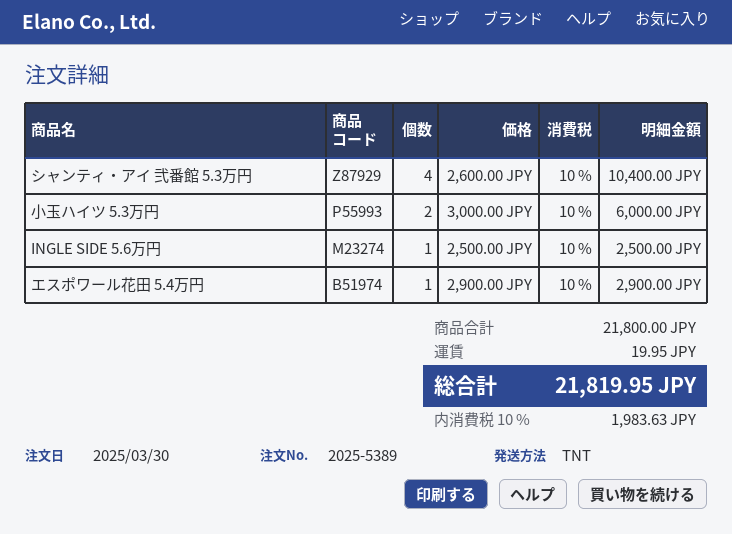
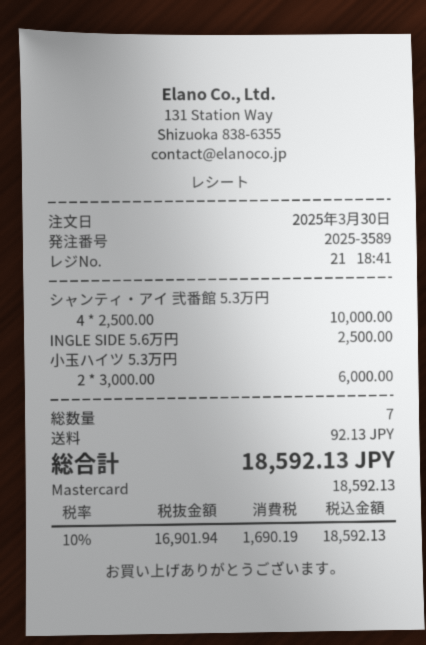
order number: 2025-5389 -> 2025-3589
シャンティ・アイ 弐番館 5.3万円: 4 x 2600.00 = 10400.00 -> 4 x 2500.00 = 10000.00
エスポワール花田 5.4万円: 1 x 2900.00 = 2900.00 -> none
shipping: 19.95 -> 92.13
tax: 10% = 1983.63 -> 10% = 1690.19
total: 21819.95 -> 18592.13

